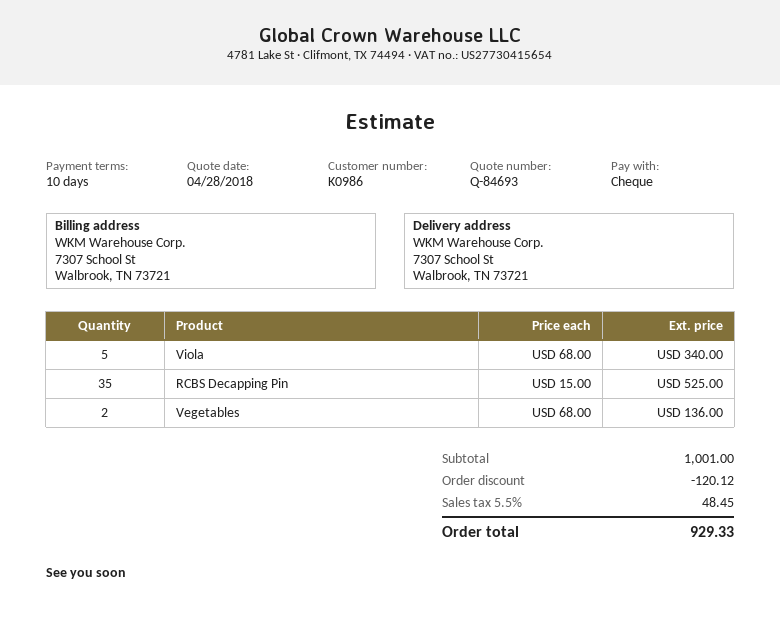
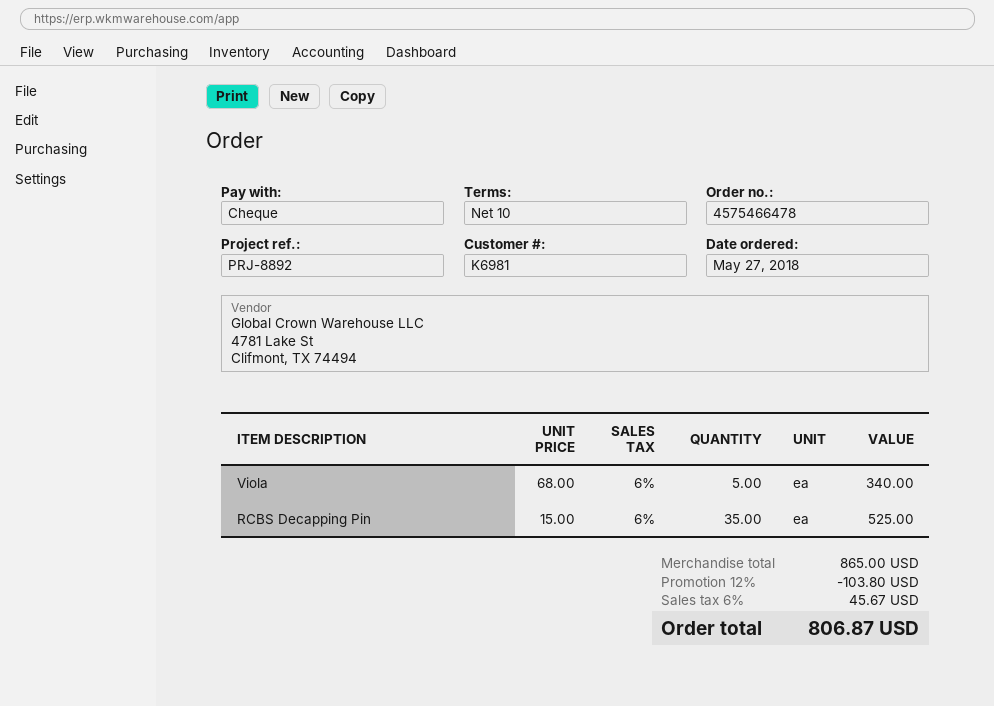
customer number: K0986 -> K6981
Vegetables: 2 x 68.00 = 136.00 -> none
subtotal: 1001.00 -> 865.00
discount: 120.12 -> 103.80
tax: 5.5% = 48.45 -> 6% = 45.67
total: 929.33 -> 806.87

